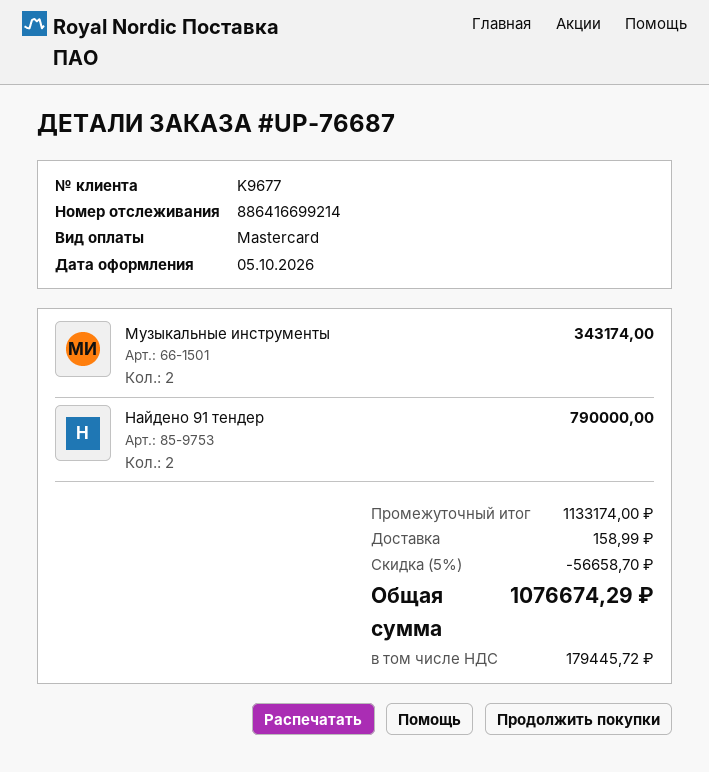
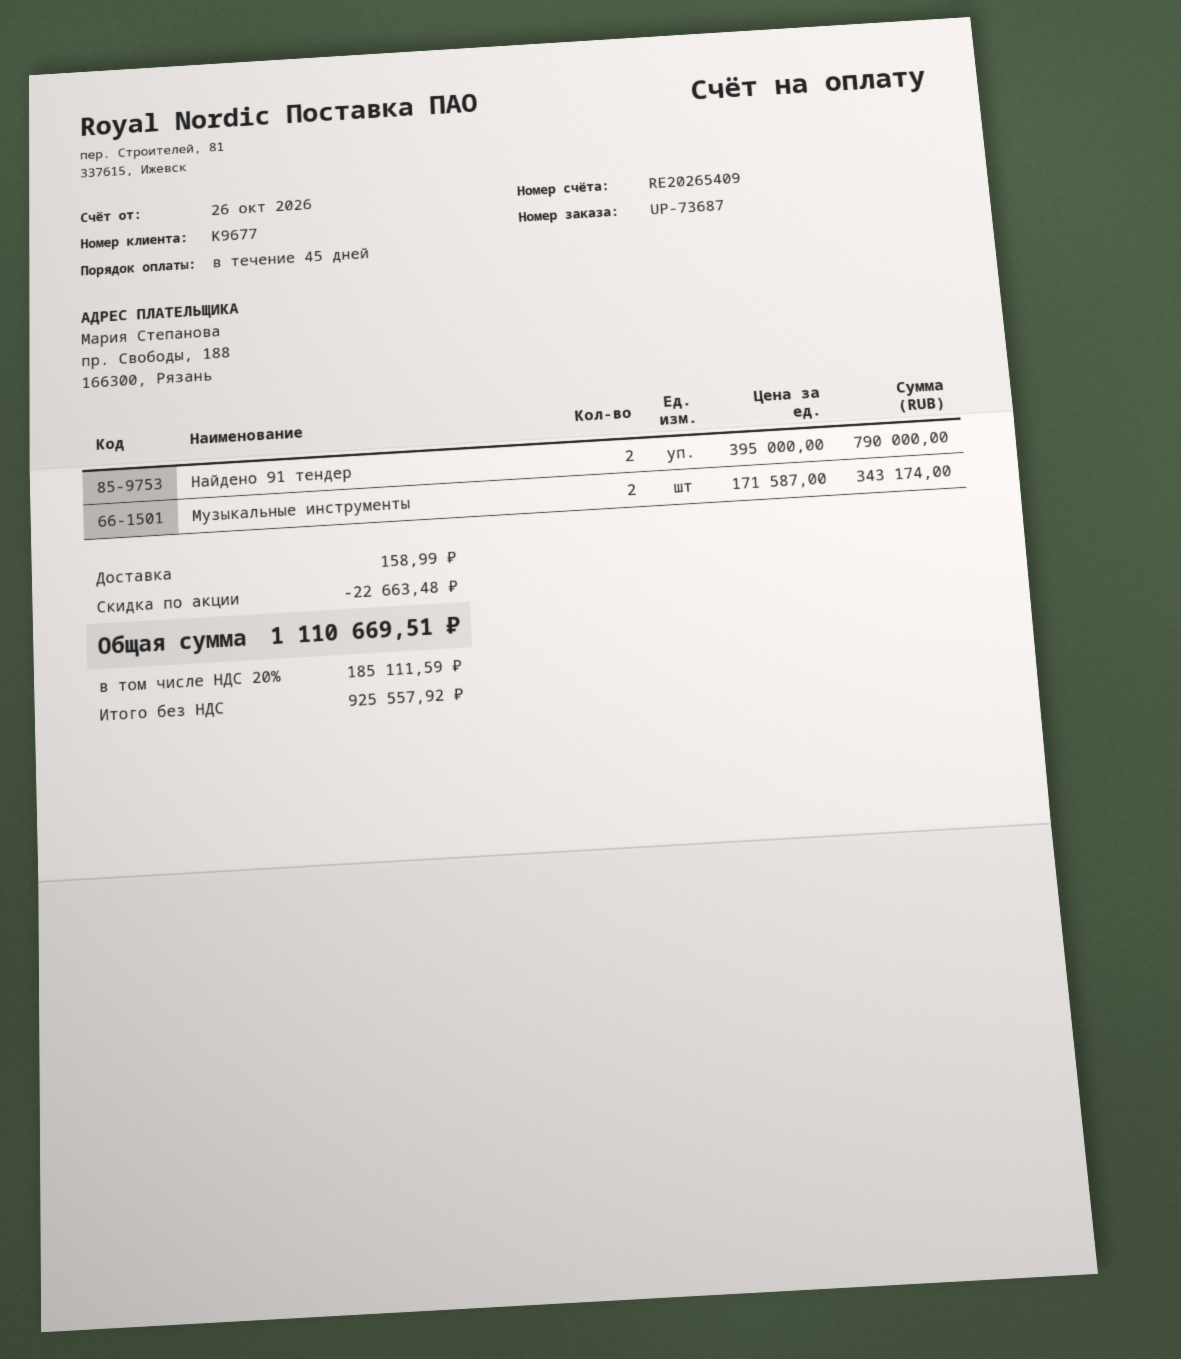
order number: UP-76687 -> UP-73687
discount: 56658.70 -> 22663.48
tax: 179445.72 -> 185111.59
total: 1076674.29 -> 1110669.51

